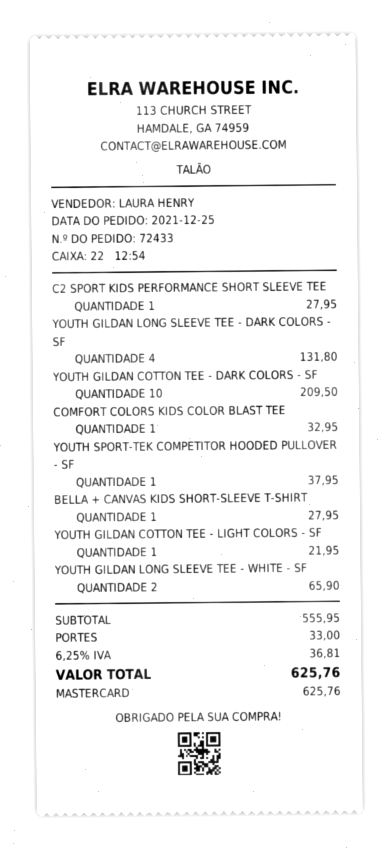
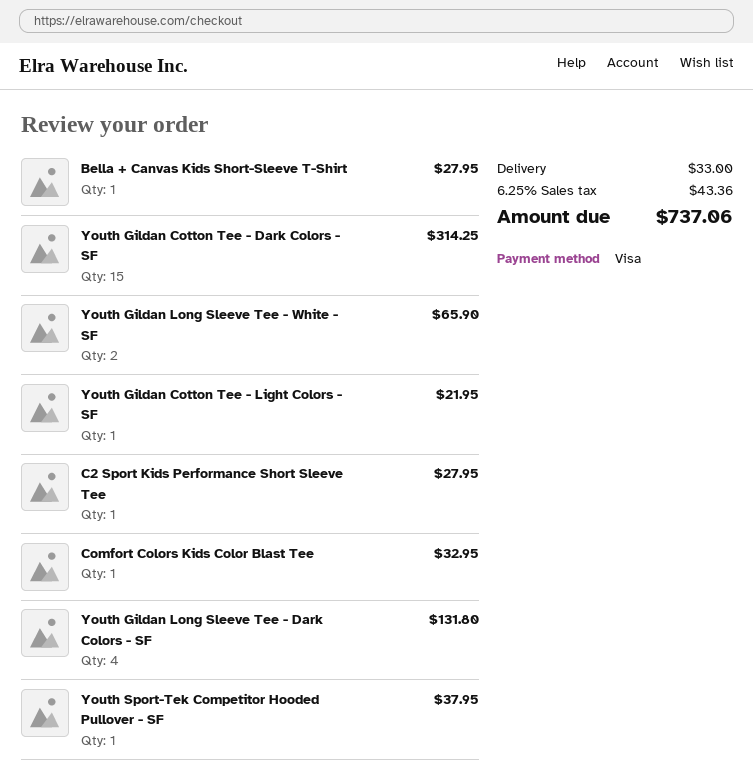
payment method: Mastercard -> Visa
YOUTH GILDAN COTTON TEE - DARK COLORS - SF: 10 for 209.50 -> 15 for 314.25
tax: 6.25% = 36.81 -> 6.25% = 43.36
total: 625.76 -> 737.06

